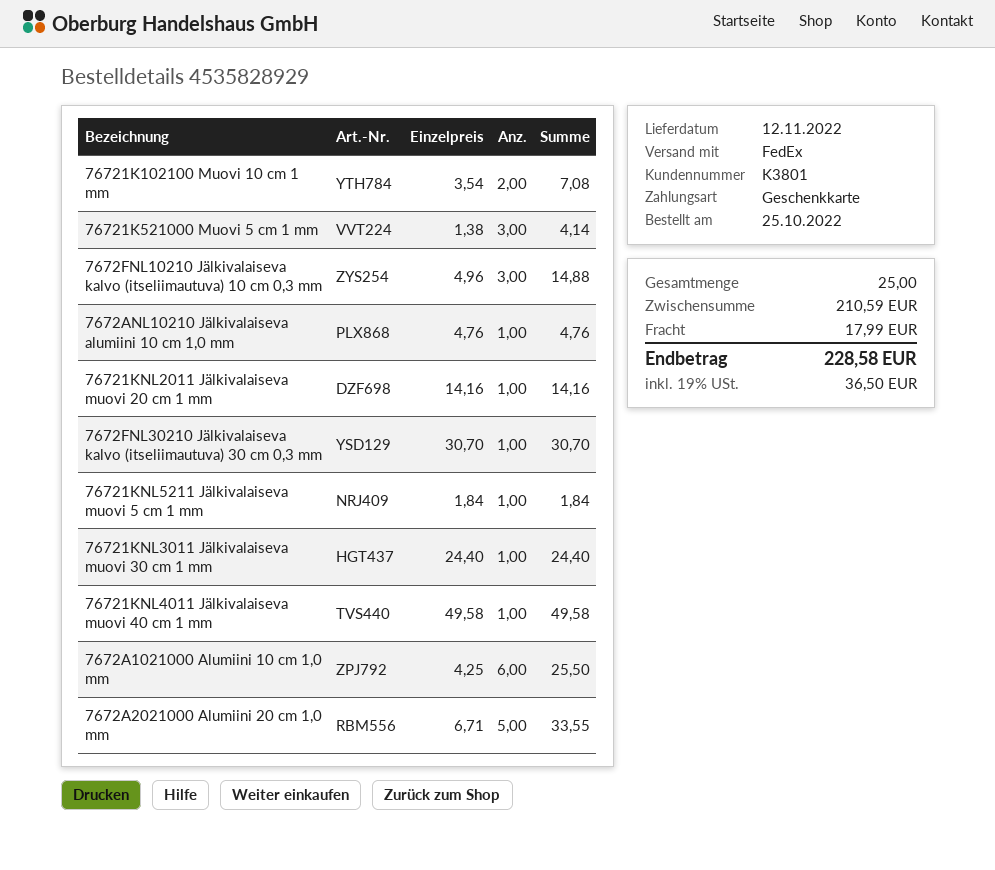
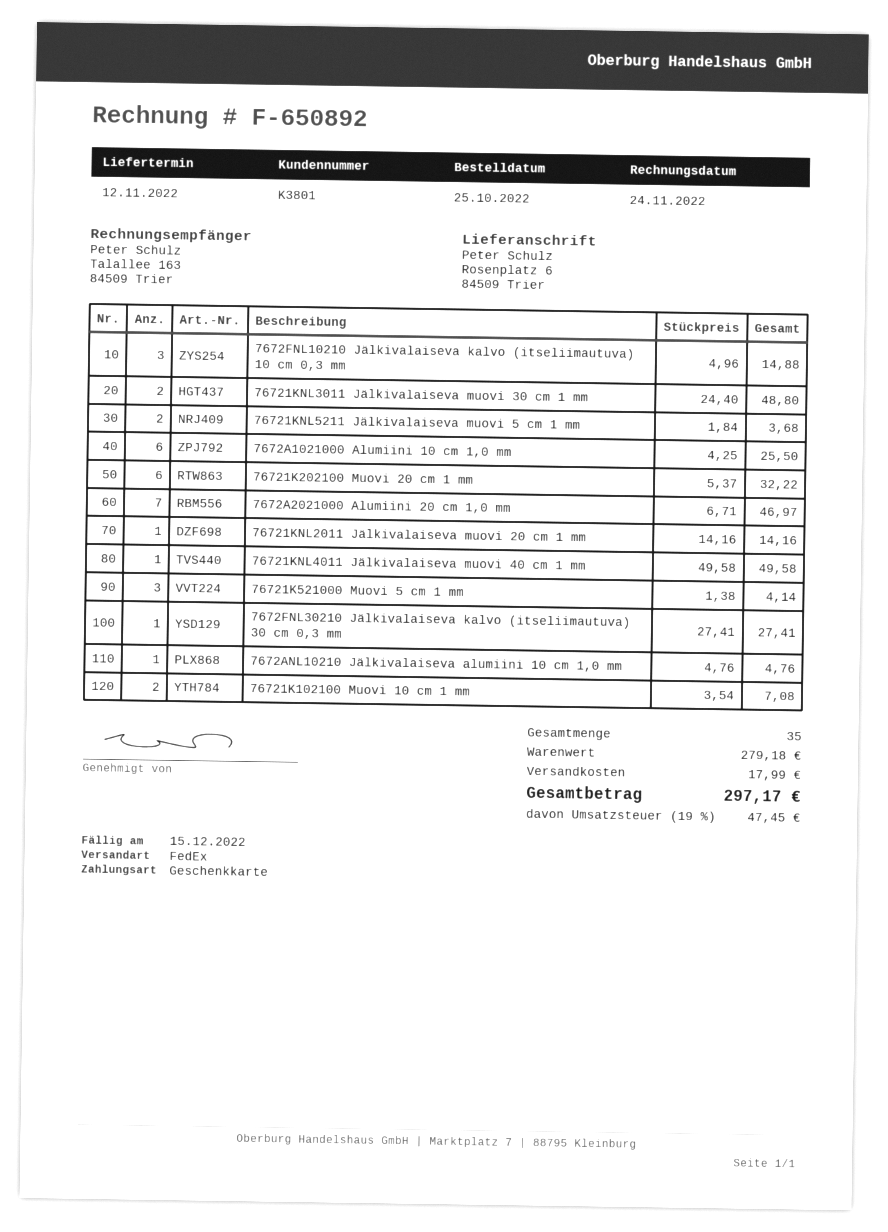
7672FNL30210 Jälkivalaiseva kalvo (itseliimautuva) 30 cm 0,3 mm: 1 x 30.70 = 30.70 -> 1 x 27.41 = 27.41
76721KNL5211 Jälkivalaiseva muovi 5 cm 1 mm: 1 x 1.84 = 1.84 -> 2 x 1.84 = 3.68
76721KNL3011 Jälkivalaiseva muovi 30 cm 1 mm: 1 x 24.40 = 24.40 -> 2 x 24.40 = 48.80
7672A2021000 Alumiini 20 cm 1,0 mm: 5 x 6.71 = 33.55 -> 7 x 6.71 = 46.97
76721K202100 Muovi 20 cm 1 mm: none -> 6 x 5.37 = 32.22
total quantity: 25 -> 35
subtotal: 210.59 -> 279.18
tax: 19% = 36.50 -> 19% = 47.45
total: 228.58 -> 297.17

